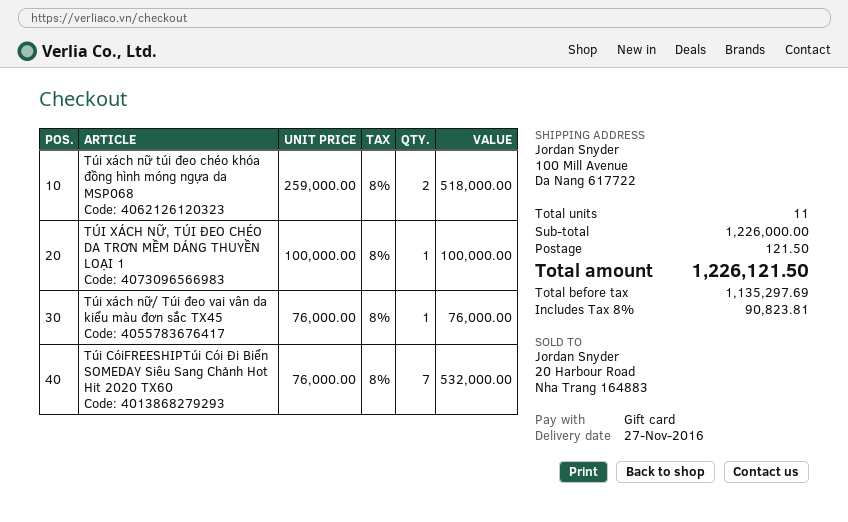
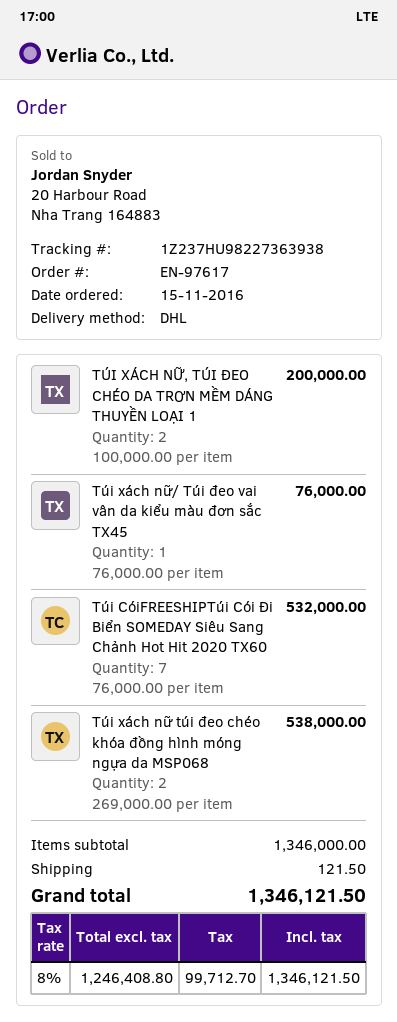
Túi xách nữ túi đeo chéo khóa đồng hình móng ngựa da MSP068: 2 x 259000.00 = 518000.00 -> 2 x 269000.00 = 538000.00
TÚI XÁCH NỮ, TÚI ĐEO CHÉO DA TRƠN MỀM DÁNG THUYỀN LOẠI 1: 1 x 100000.00 = 100000.00 -> 2 x 100000.00 = 200000.00
subtotal: 1226000.00 -> 1346000.00
net: 1135297.69 -> 1246408.80
tax: 8% = 90823.81 -> 8% = 99712.70
total: 1226121.50 -> 1346121.50

